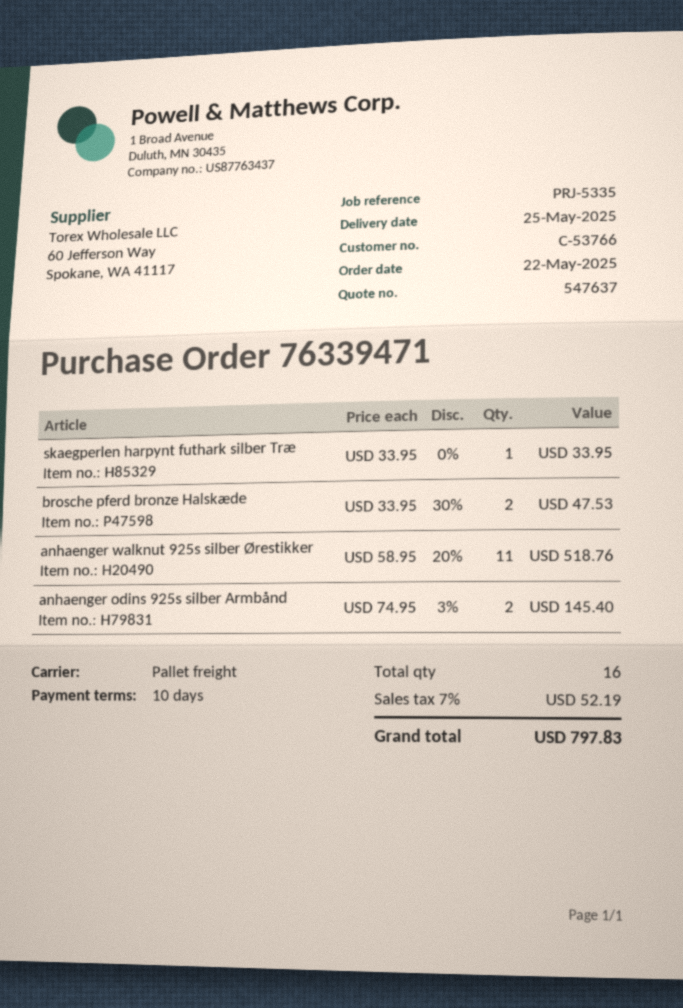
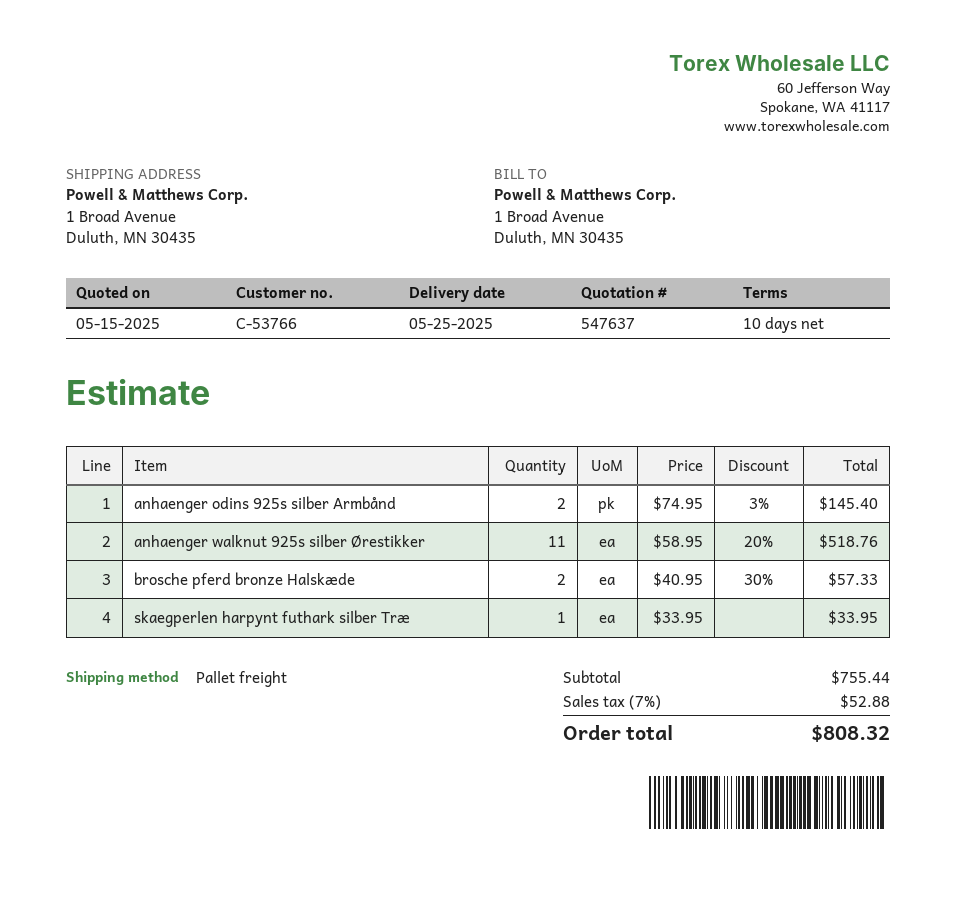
brosche pferd bronze Halskæde: 2 x 33.95 - 30% = 47.53 -> 2 x 40.95 - 30% = 57.33
tax: 7% = 52.19 -> 7% = 52.88
total: 797.83 -> 808.32

